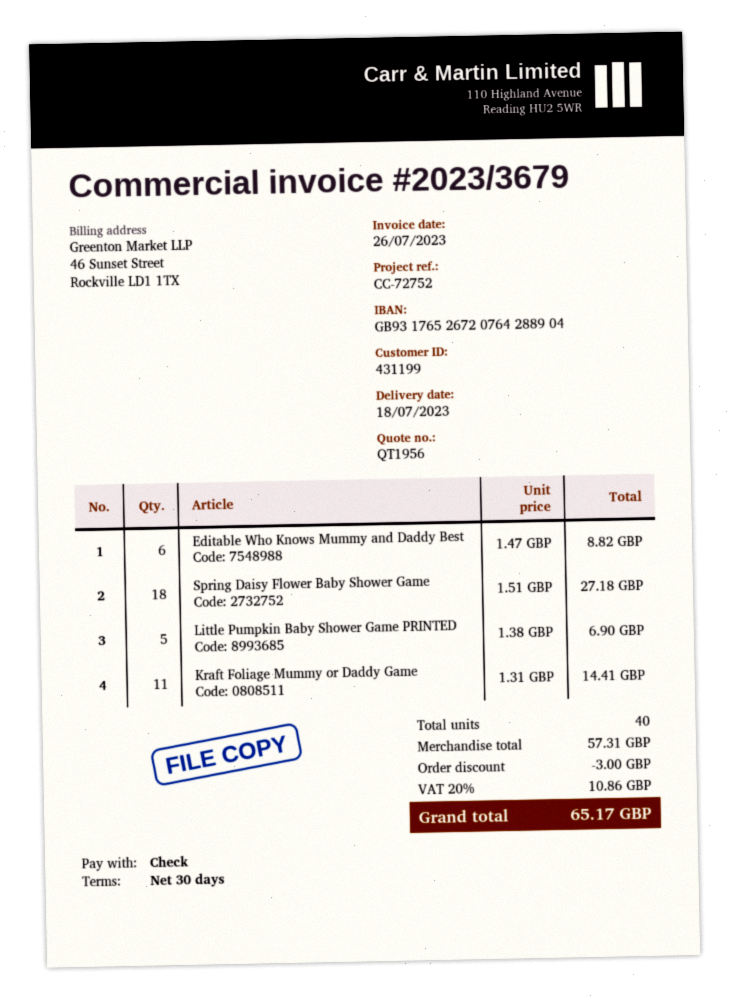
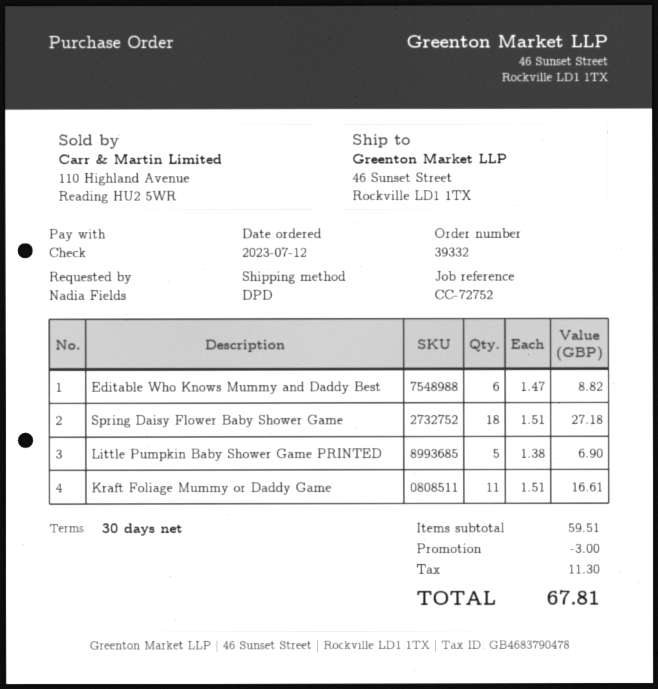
Kraft Foliage Mummy or Daddy Game: 11 x 1.31 = 14.41 -> 11 x 1.51 = 16.61
subtotal: 57.31 -> 59.51
tax: 10.86 -> 11.30
total: 65.17 -> 67.81

